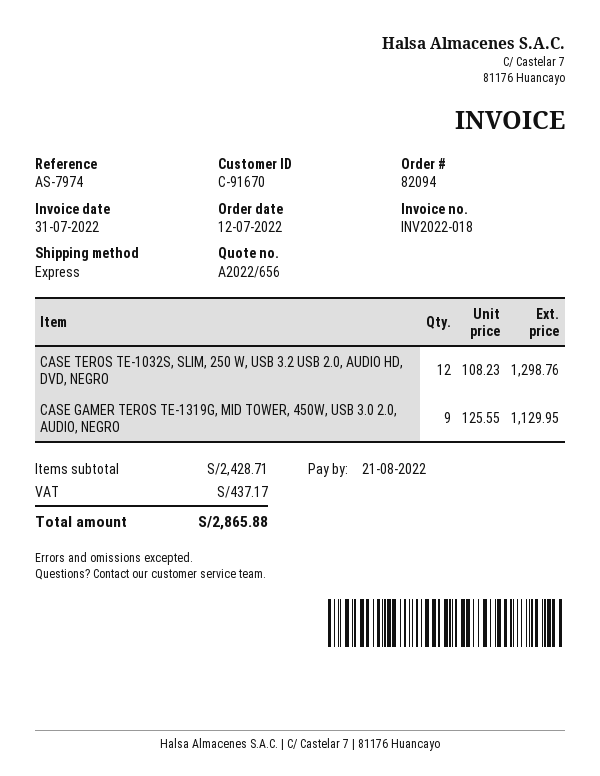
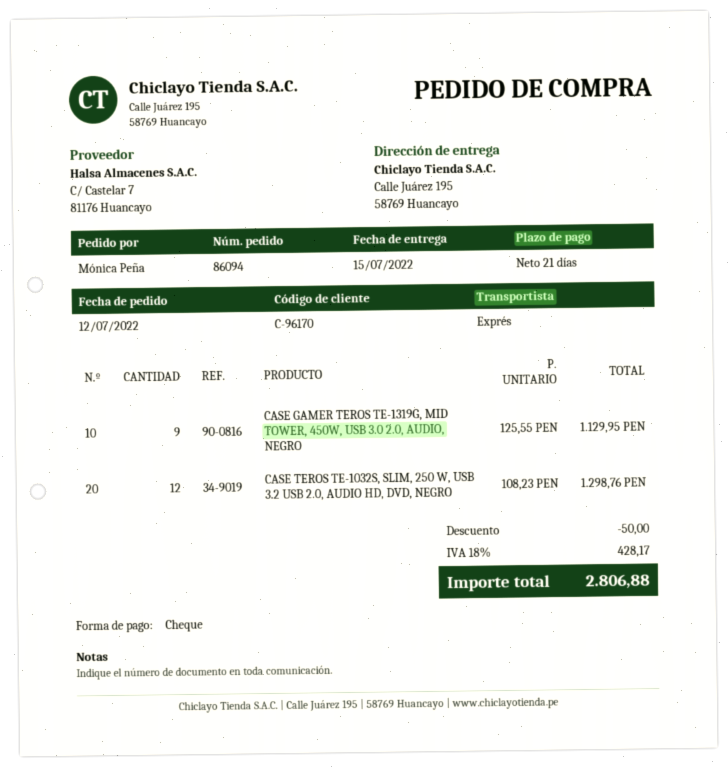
order number: 82094 -> 86094
customer number: C-91670 -> C-96170
discount: none -> 50.00
tax: 437.17 -> 428.17
total: 2865.88 -> 2806.88

